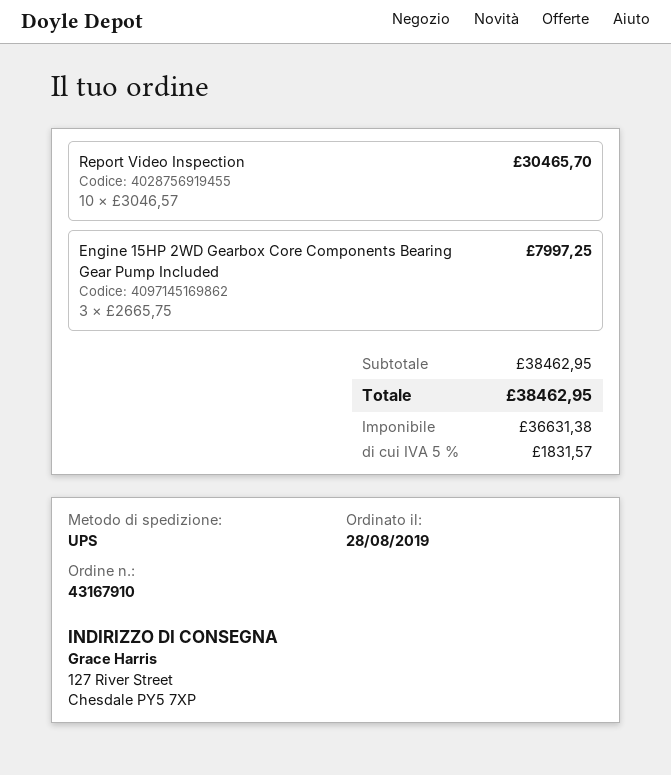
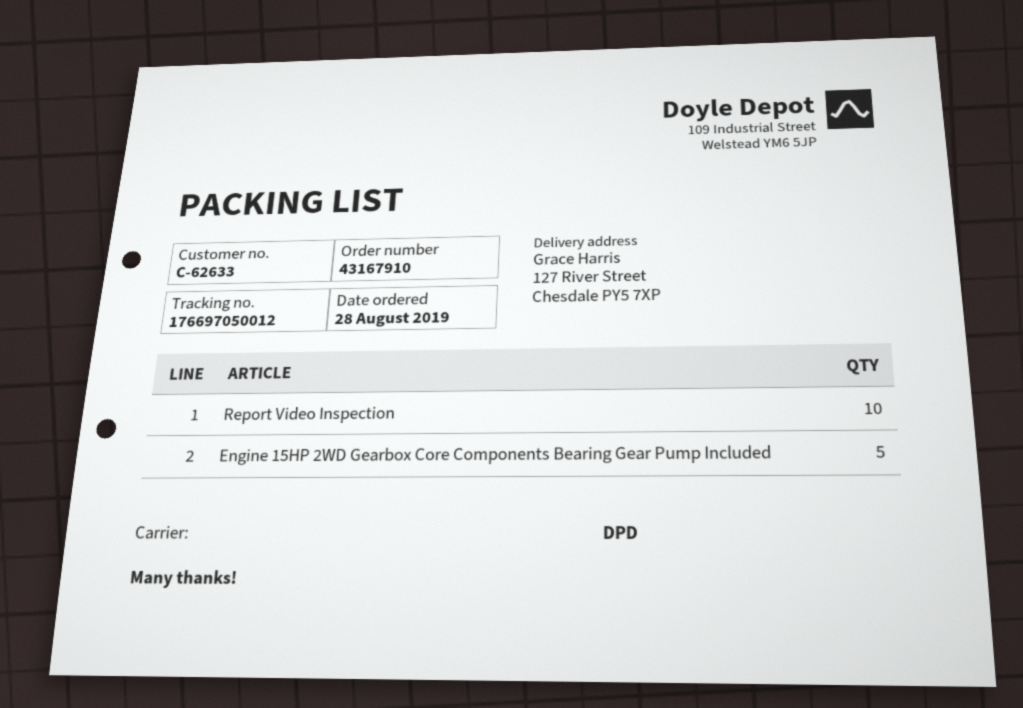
shipping method: UPS -> DPD
Engine 15HP 2WD Gearbox Core Components Bearing Gear Pump Included: 3 -> 5

